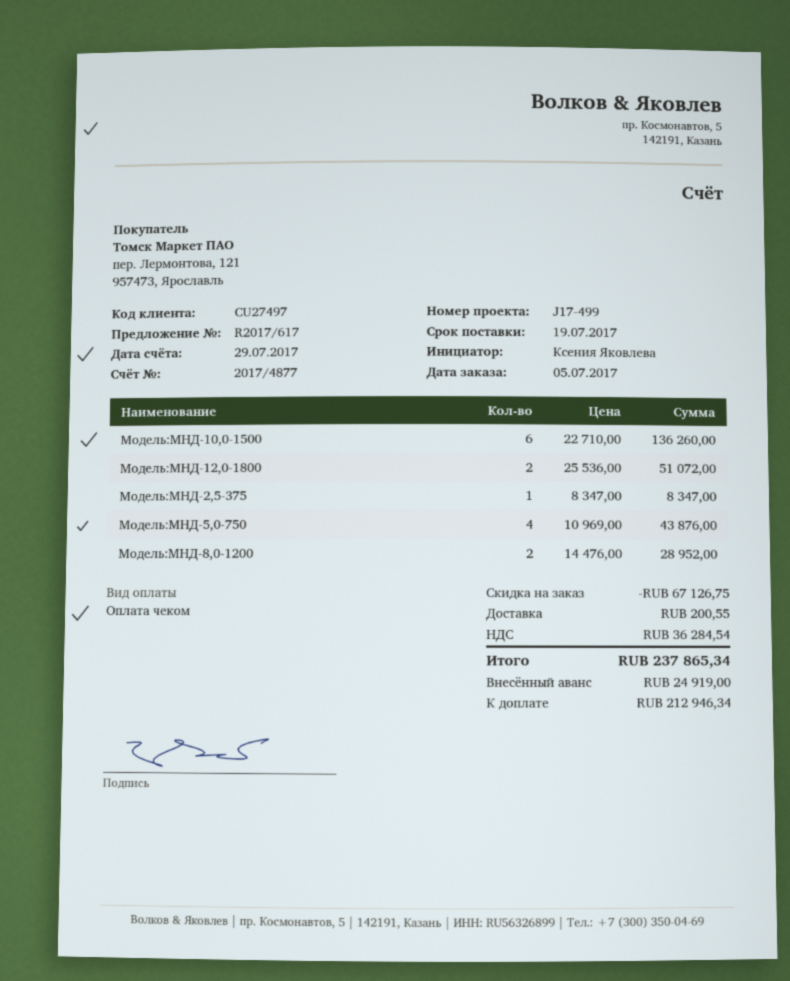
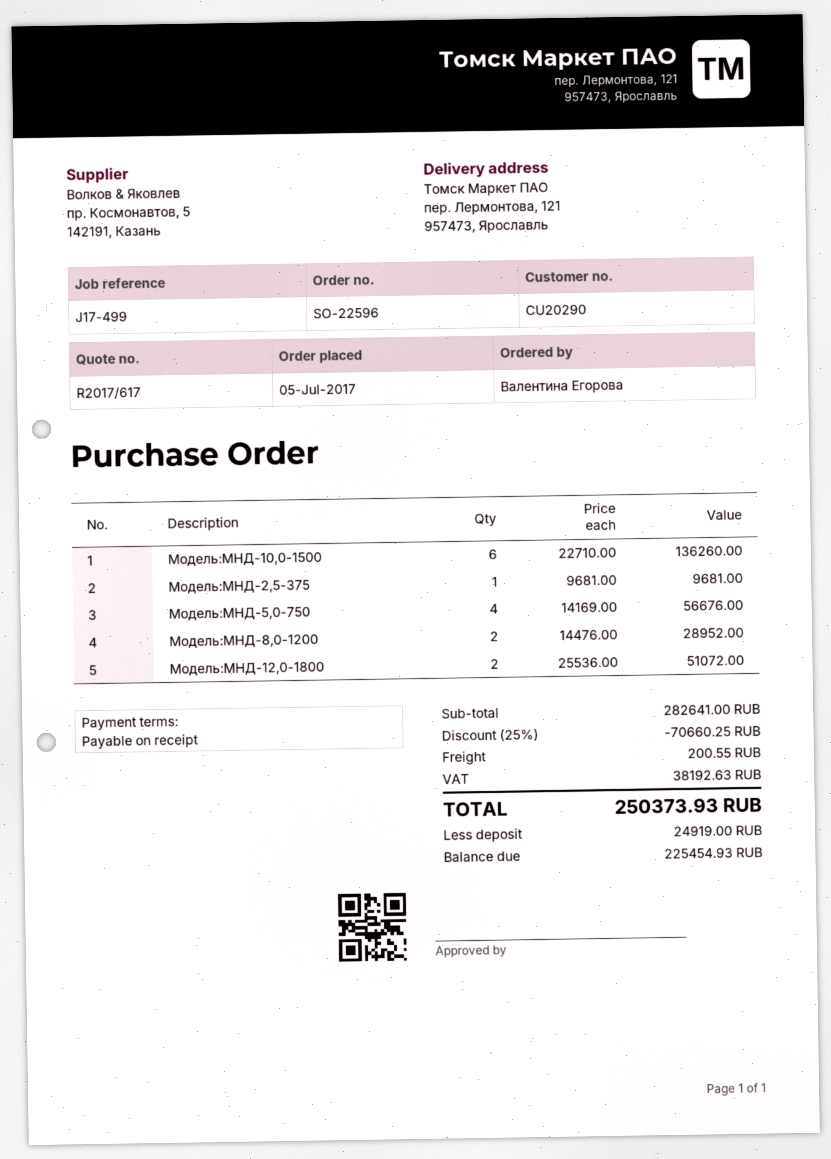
customer number: CU27497 -> CU20290
ordered by: Ксения Яковлева -> Валентина Егорова
Модель:МНД-2,5-375: 1 x 8347.00 = 8347.00 -> 1 x 9681.00 = 9681.00
Модель:МНД-5,0-750: 4 x 10969.00 = 43876.00 -> 4 x 14169.00 = 56676.00
discount: 67126.75 -> 70660.25
tax: 36284.54 -> 38192.63
total: 237865.34 -> 250373.93
balance: 212946.34 -> 225454.93

